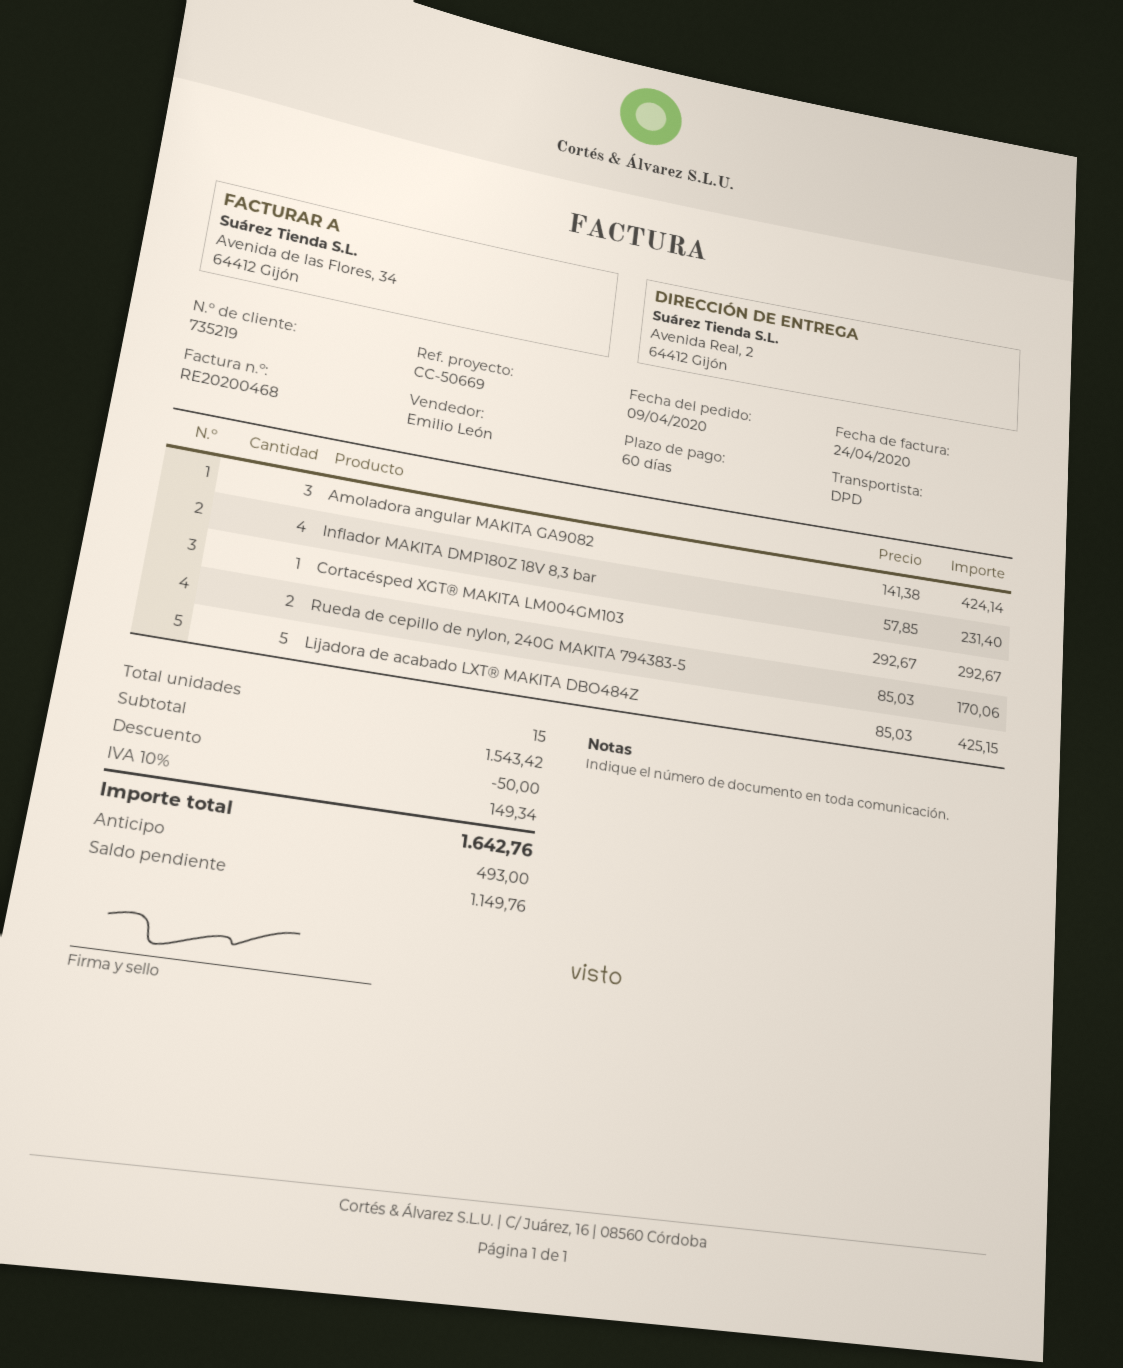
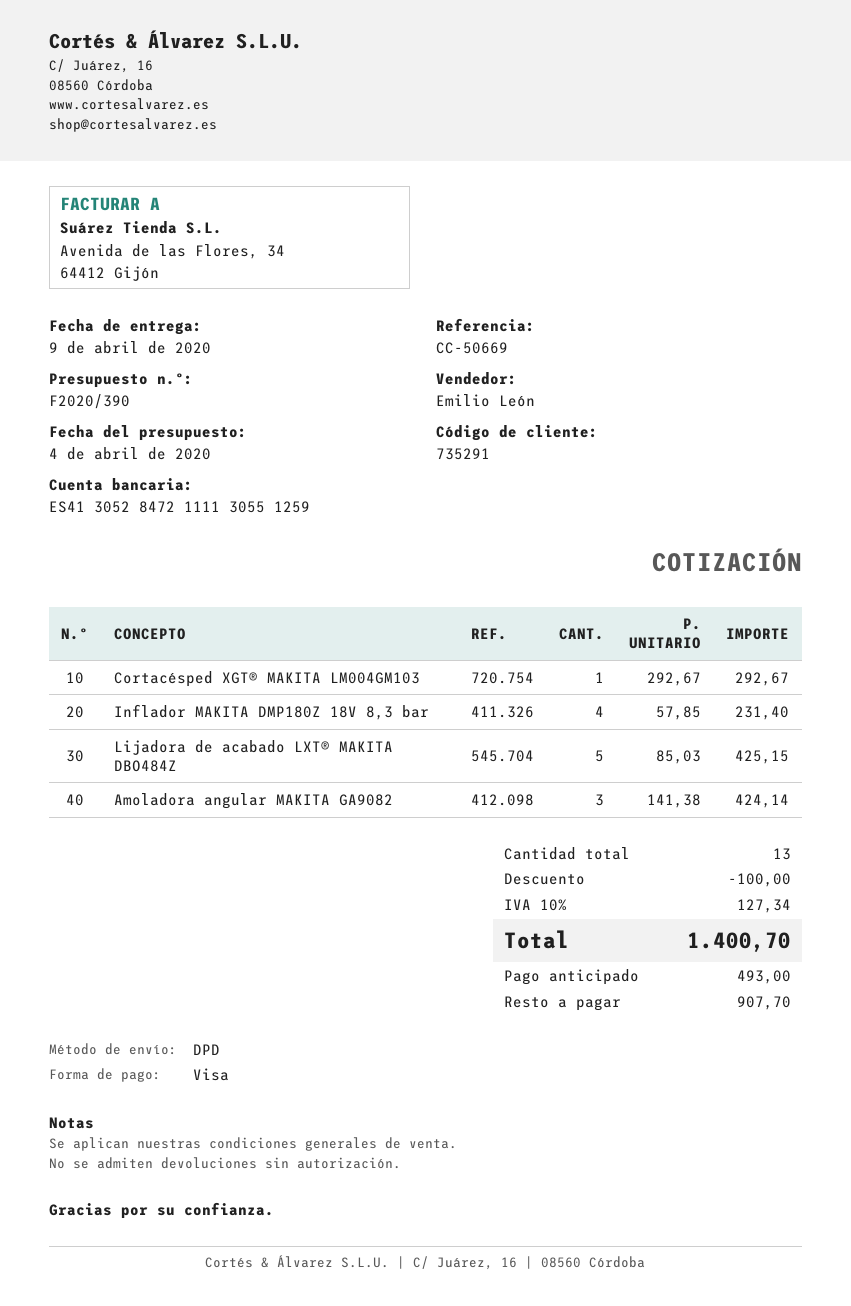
customer number: 735219 -> 735291
Rueda de cepillo de nylon, 240G MAKITA 794383-5: 2 x 85.03 = 170.06 -> none
total quantity: 15 -> 13
discount: 50.00 -> 100.00
tax: 10% = 149.34 -> 10% = 127.34
total: 1642.76 -> 1400.70
balance: 1149.76 -> 907.70

